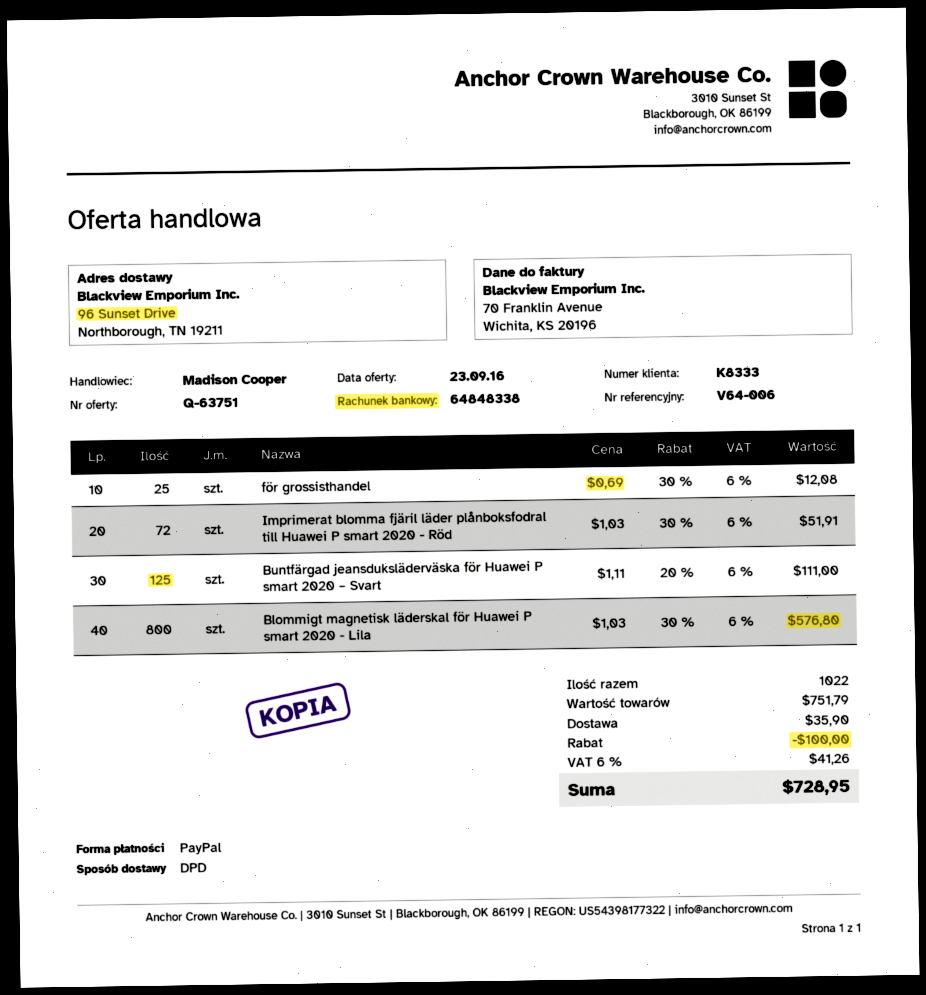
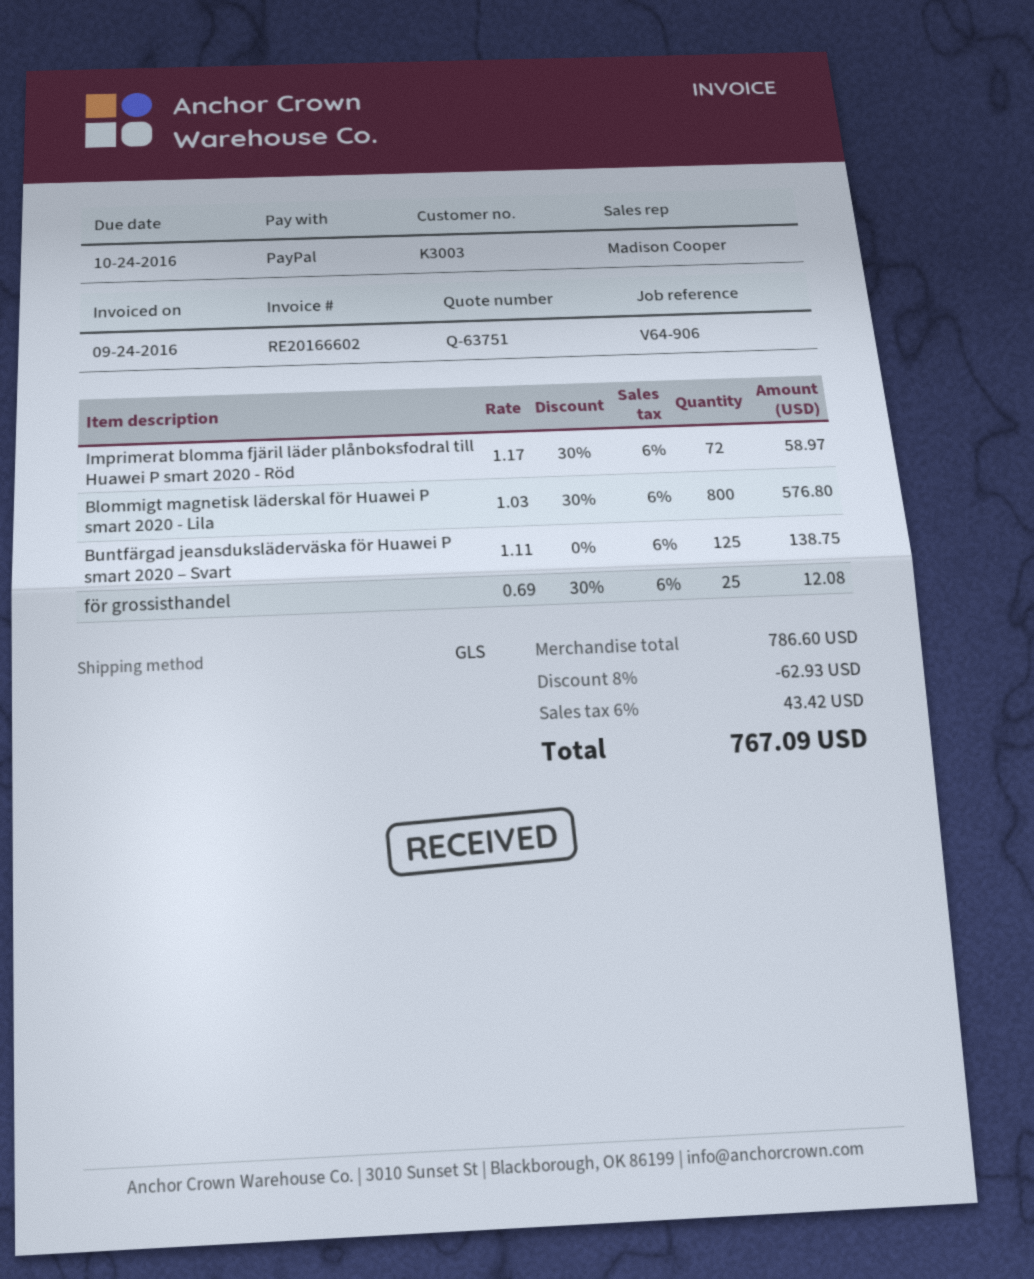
customer number: K8333 -> K3003
reference: V64-006 -> V64-906
shipping method: DPD -> GLS
Imprimerat blomma fjäril läder plånboksfodral till Huawei P smart 2020 - Röd: 72 x 1.03 - 30% = 51.91 -> 72 x 1.17 - 30% = 58.97
Buntfärgad jeansduksläderväska för Huawei P smart 2020 – Svart: 125 x 1.11 - 20% = 111.00 -> 125 x 1.11 = 138.75
subtotal: 751.79 -> 786.60
discount: 100.00 -> 62.93
shipping: 35.90 -> none
tax: 6% = 41.26 -> 6% = 43.42
total: 728.95 -> 767.09

